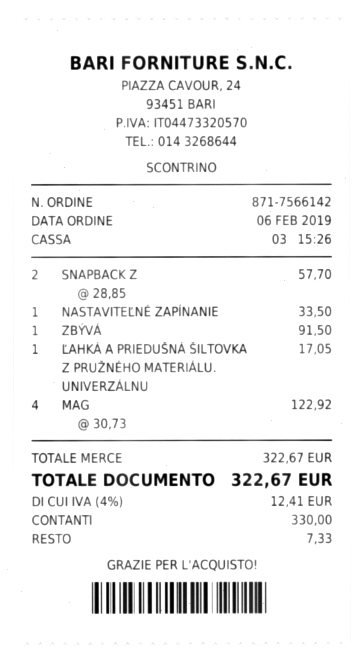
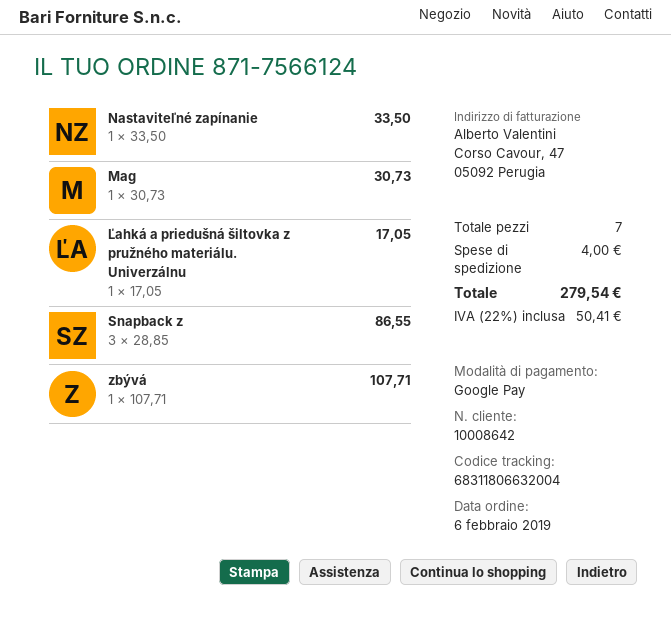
order number: 871-7566142 -> 871-7566124
payment method: cash -> Google Pay
SNAPBACK Z: 2 x 28.85 = 57.70 -> 3 x 28.85 = 86.55
ZBÝVÁ: 1 x 91.50 = 91.50 -> 1 x 107.71 = 107.71
MAG: 4 x 30.73 = 122.92 -> 1 x 30.73 = 30.73
shipping: none -> 4.00
tax: 4% = 12.41 -> 22% = 50.41
total: 322.67 -> 279.54

